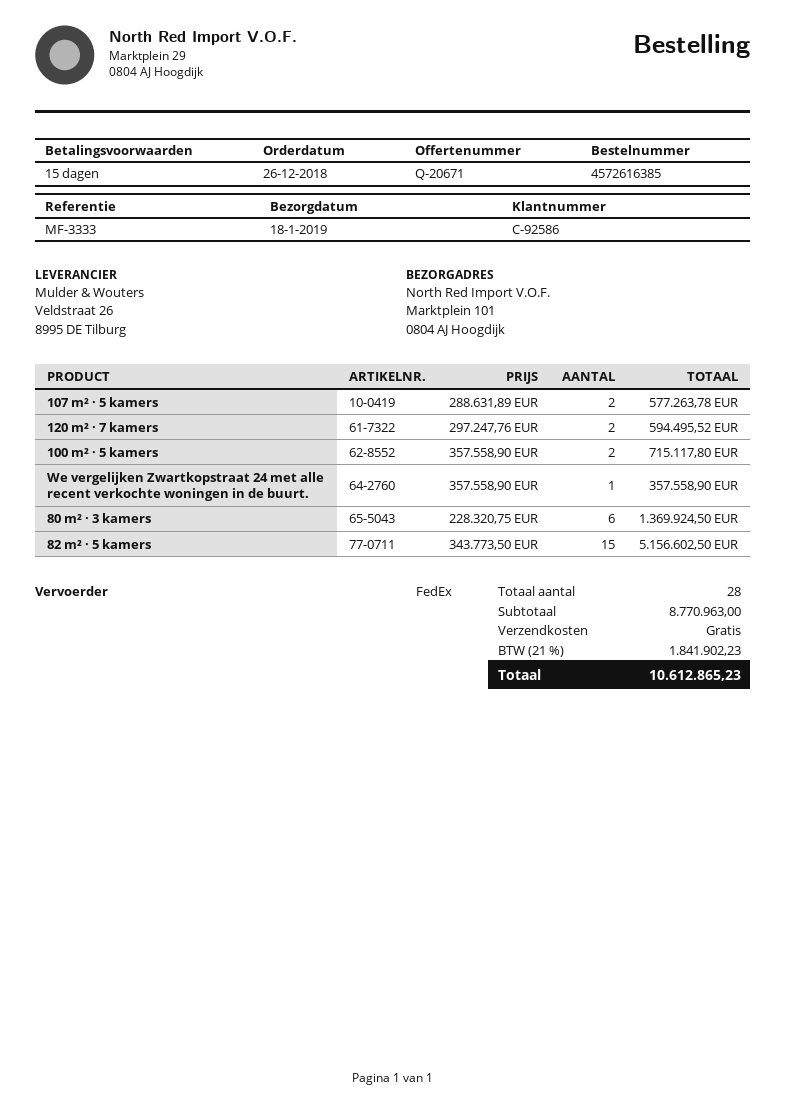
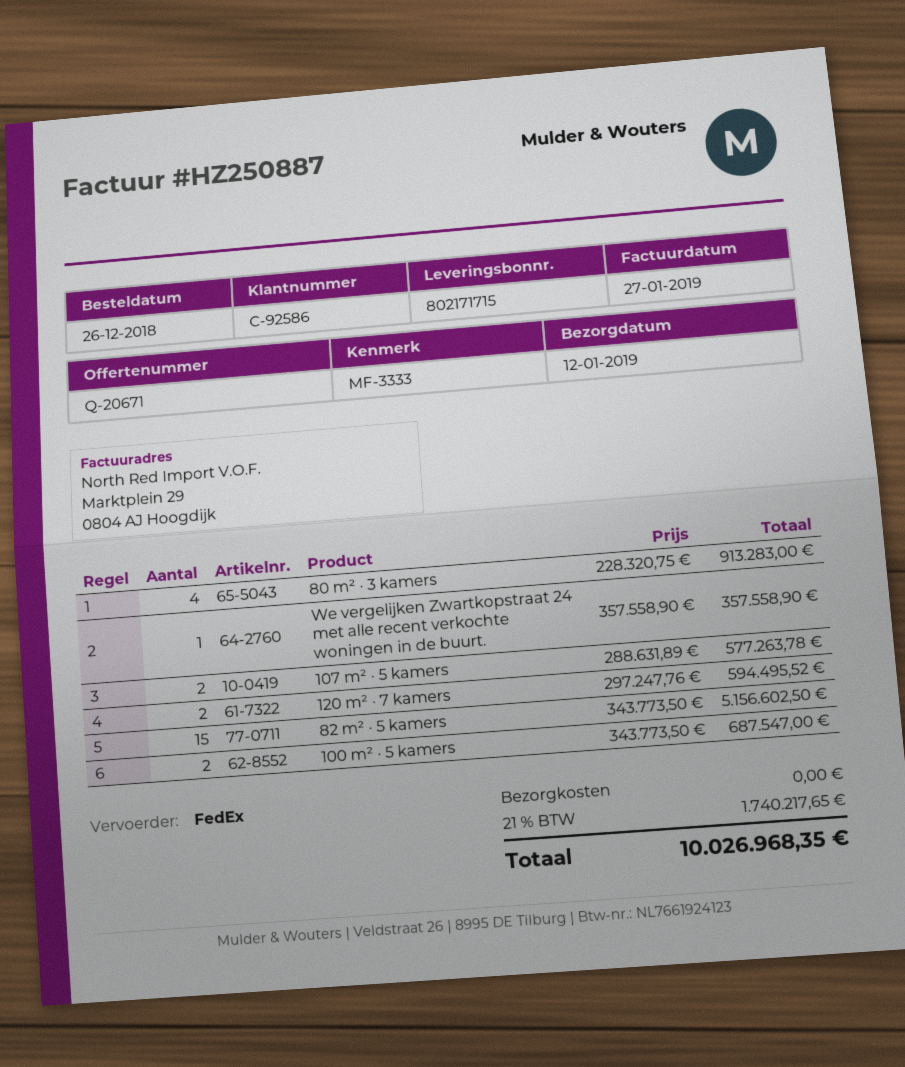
delivery date: 2019-01-18 -> 2019-01-12
100 m² · 5 kamers: 2 x 357558.90 = 715117.80 -> 2 x 343773.50 = 687547.00
80 m² · 3 kamers: 6 x 228320.75 = 1369924.50 -> 4 x 228320.75 = 913283.00
tax: 21% = 1841902.23 -> 21% = 1740217.65
total: 10612865.23 -> 10026968.35

